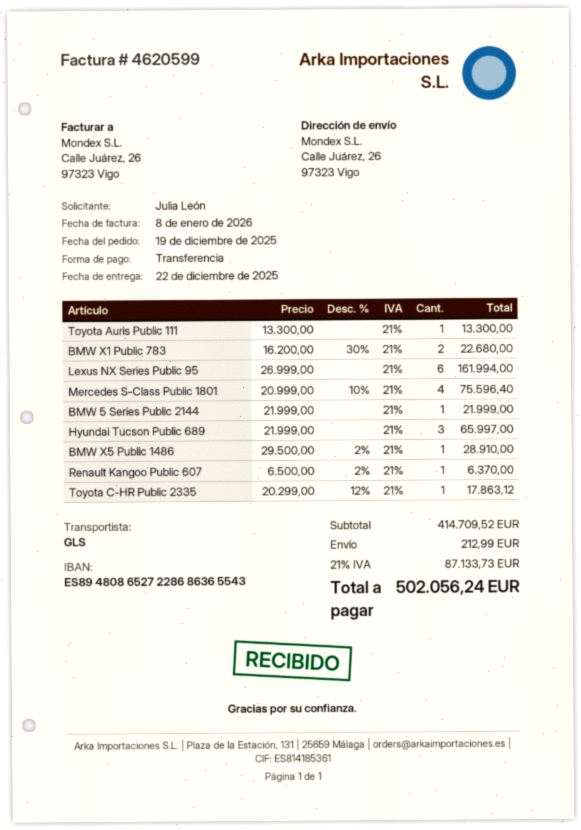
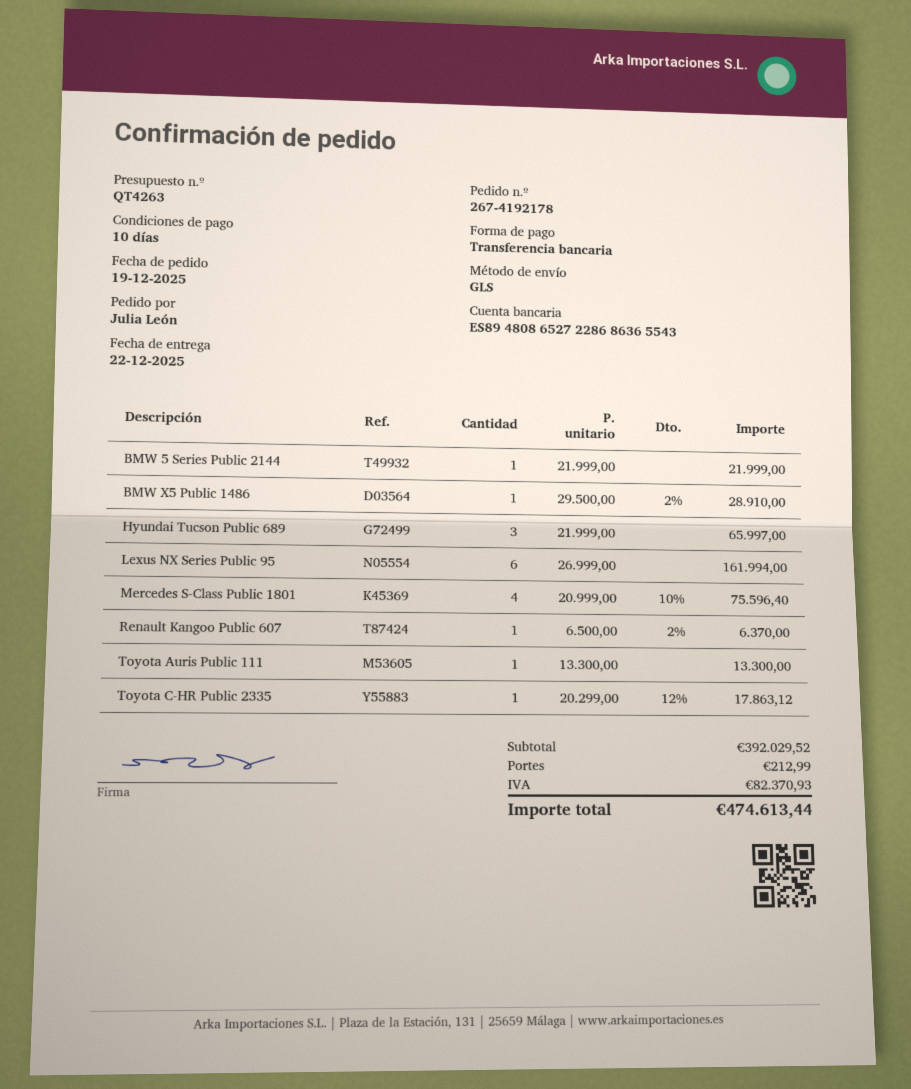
BMW X1 Public 783: 2 x 16200.00 - 30% = 22680.00 -> none
subtotal: 414709.52 -> 392029.52
tax: 87133.73 -> 82370.93
total: 502056.24 -> 474613.44

